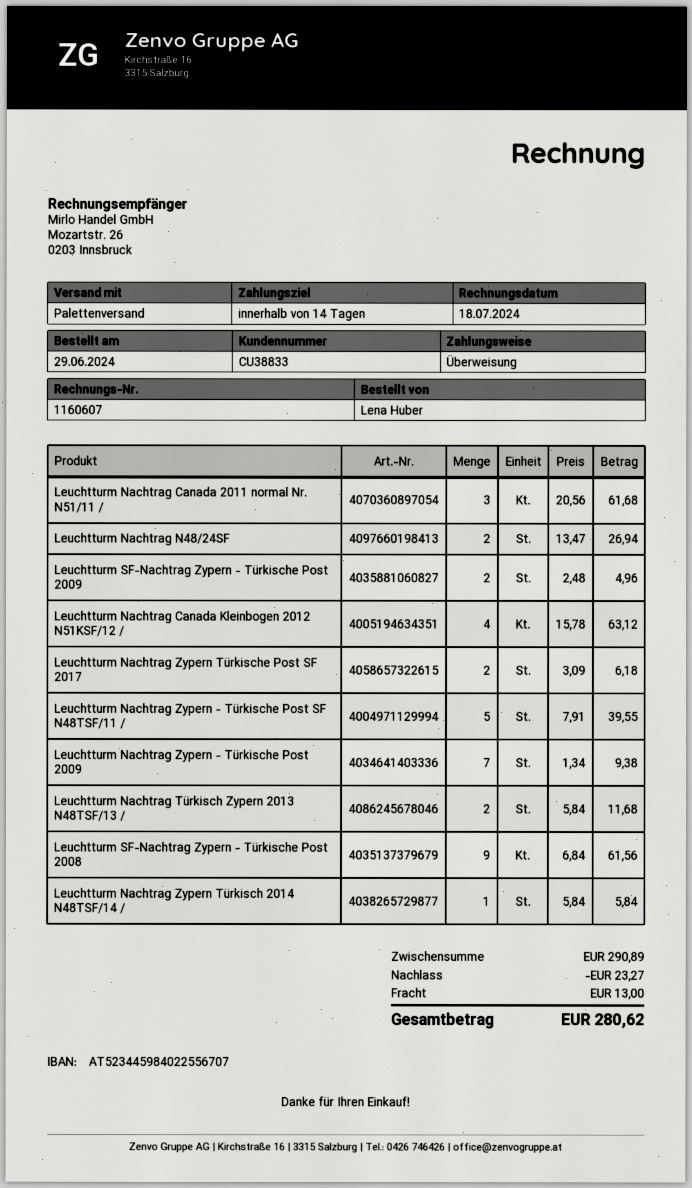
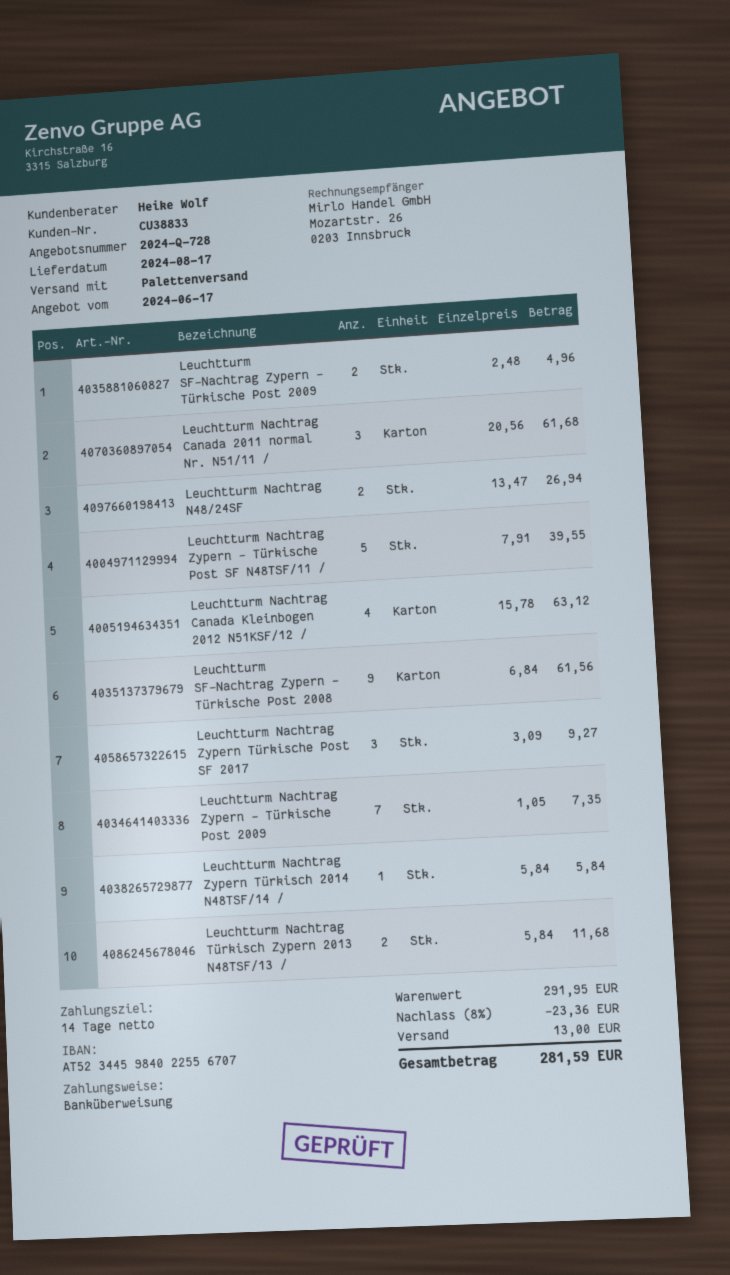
Leuchtturm Nachtrag Zypern Türkische Post SF 2017: 2 x 3.09 = 6.18 -> 3 x 3.09 = 9.27
Leuchtturm Nachtrag Zypern - Türkische Post 2009: 7 x 1.34 = 9.38 -> 7 x 1.05 = 7.35
subtotal: 290.89 -> 291.95
discount: 23.27 -> 23.36
total: 280.62 -> 281.59

